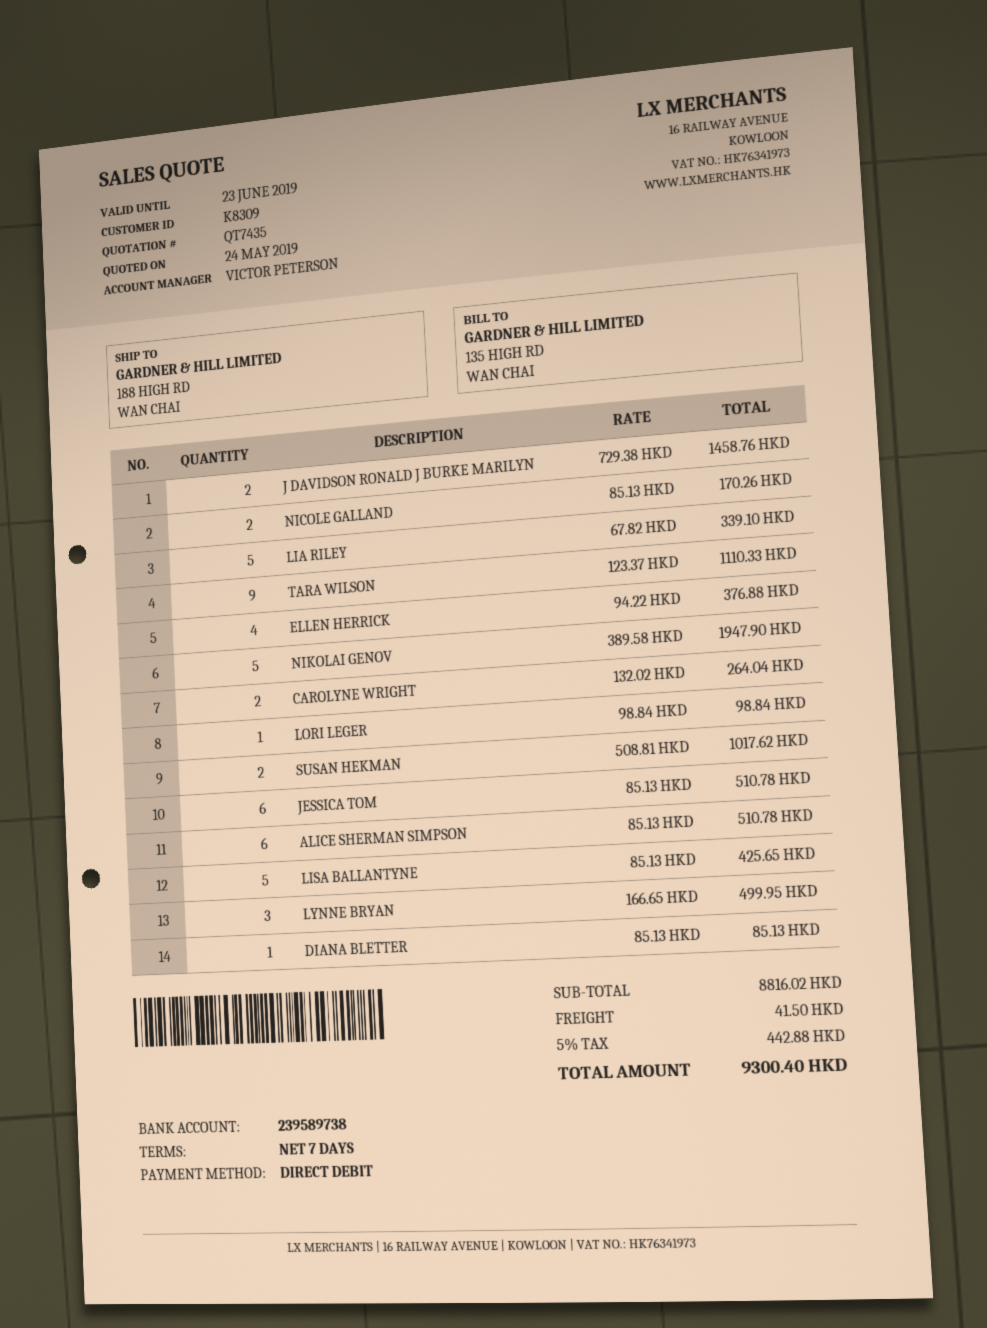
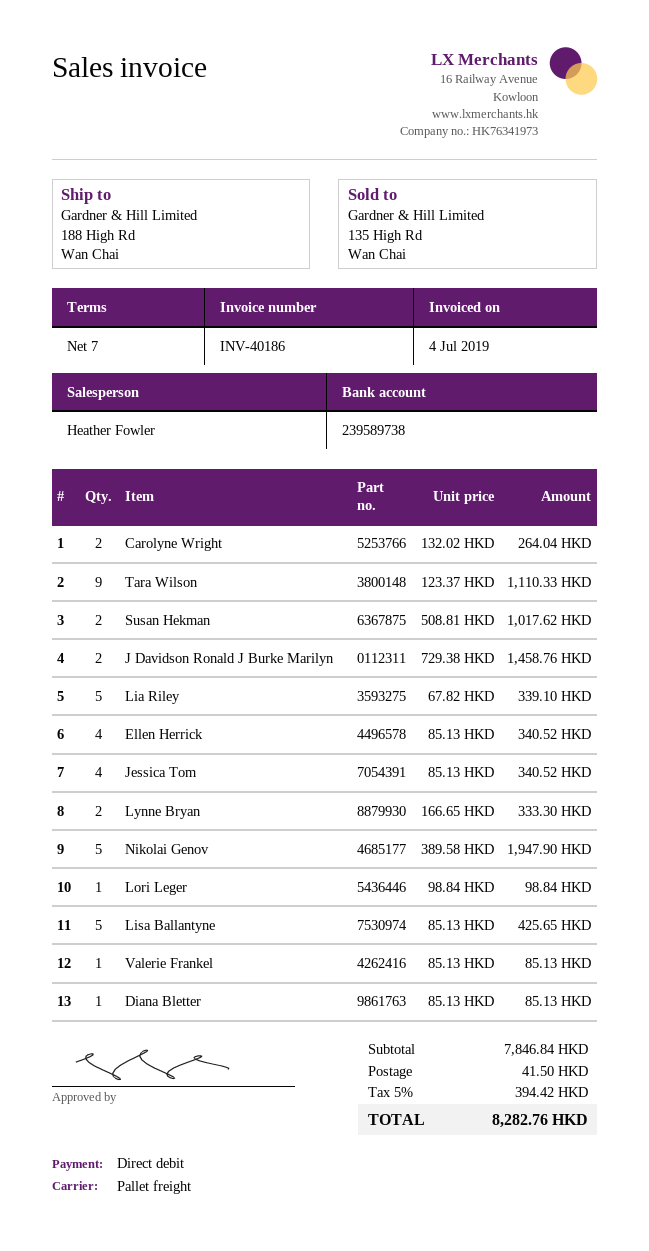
sales rep: VICTOR PETERSON -> Heather Fowler
NICOLE GALLAND: 2 x 85.13 = 170.26 -> none
ELLEN HERRICK: 4 x 94.22 = 376.88 -> 4 x 85.13 = 340.52
JESSICA TOM: 6 x 85.13 = 510.78 -> 4 x 85.13 = 340.52
ALICE SHERMAN SIMPSON: 6 x 85.13 = 510.78 -> none
LYNNE BRYAN: 3 x 166.65 = 499.95 -> 2 x 166.65 = 333.30
Valerie Frankel: none -> 1 x 85.13 = 85.13
subtotal: 8816.02 -> 7846.84
tax: 5% = 442.88 -> 5% = 394.42
total: 9300.40 -> 8282.76

